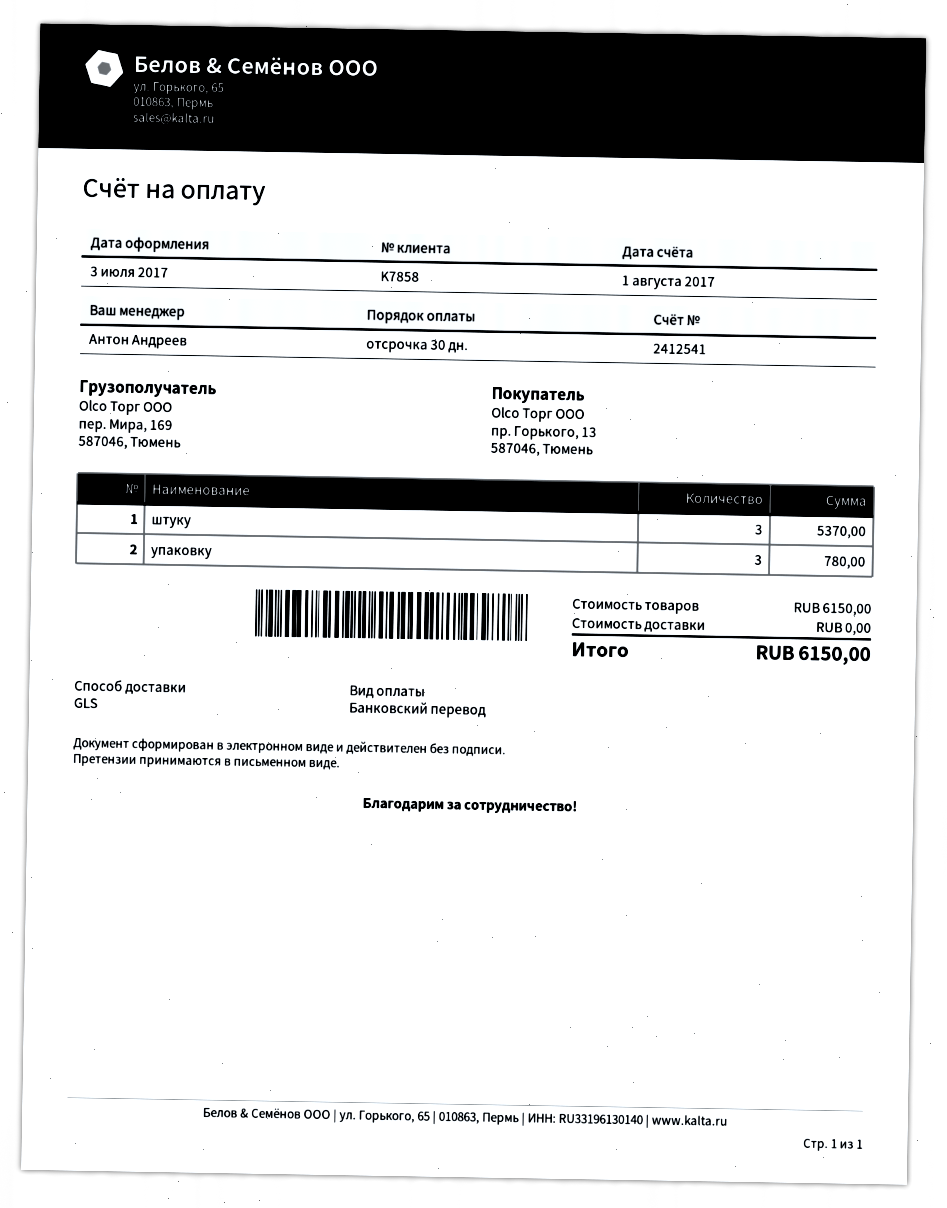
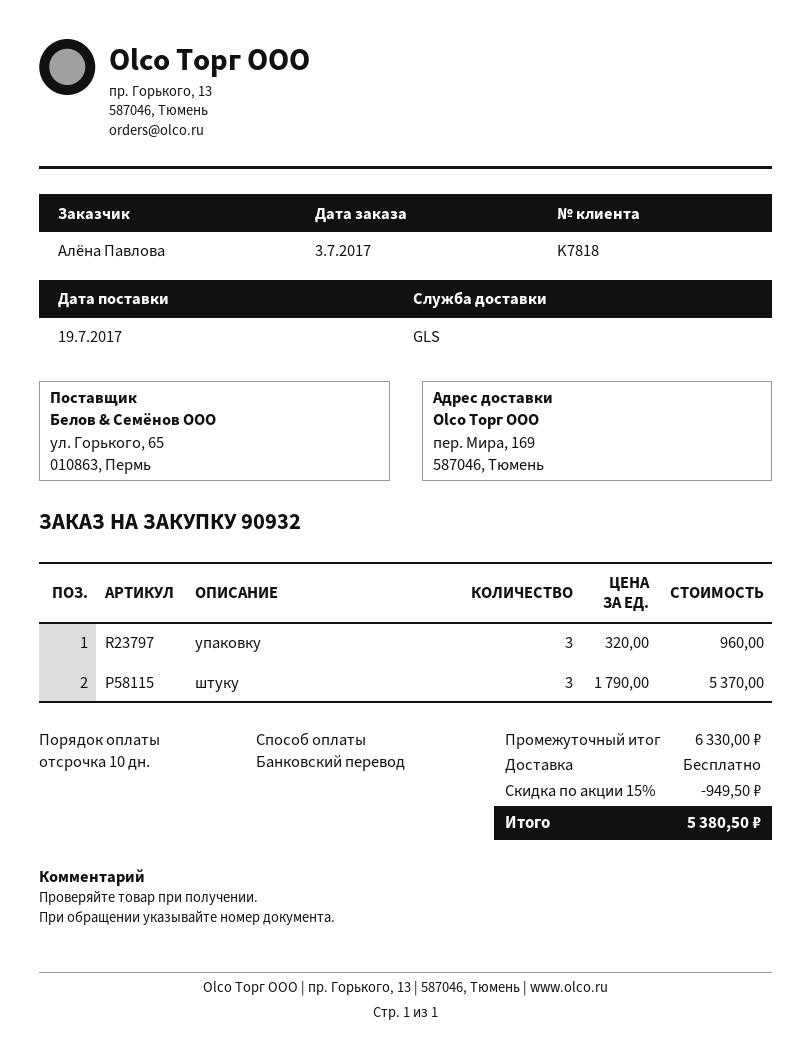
payment terms: 30 days -> 10 days
customer number: K7858 -> K7818
упаковку: 3 for 780.00 -> 3 for 960.00
subtotal: 6150.00 -> 6330.00
discount: none -> 15% = 949.50
total: 6150.00 -> 5380.50

